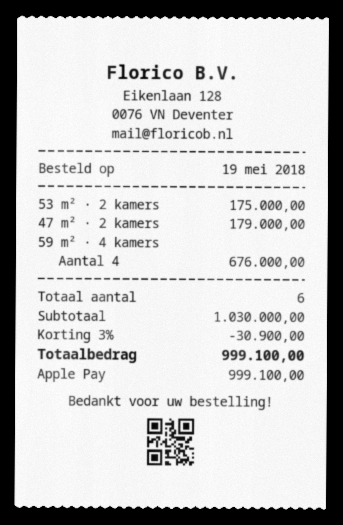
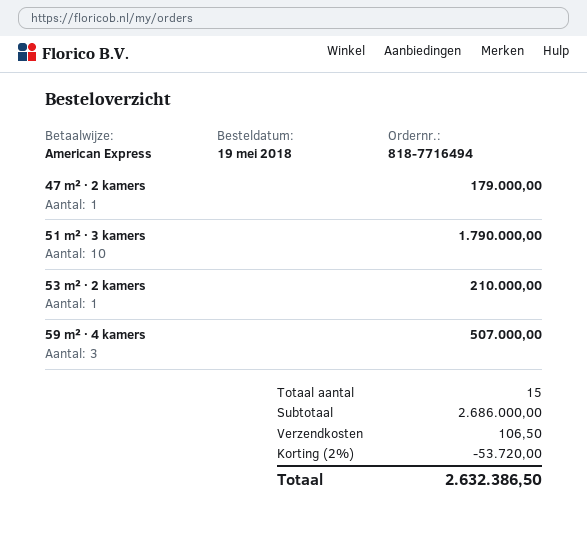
payment method: Apple Pay -> American Express
53 m² · 2 kamers: 1 for 175000.00 -> 1 for 210000.00
59 m² · 4 kamers: 4 for 676000.00 -> 3 for 507000.00
51 m² · 3 kamers: none -> 10 for 1790000.00
total quantity: 6 -> 15
subtotal: 1030000.00 -> 2686000.00
discount: 3% = 30900.00 -> 2% = 53720.00
shipping: none -> 106.50
total: 999100.00 -> 2632386.50

